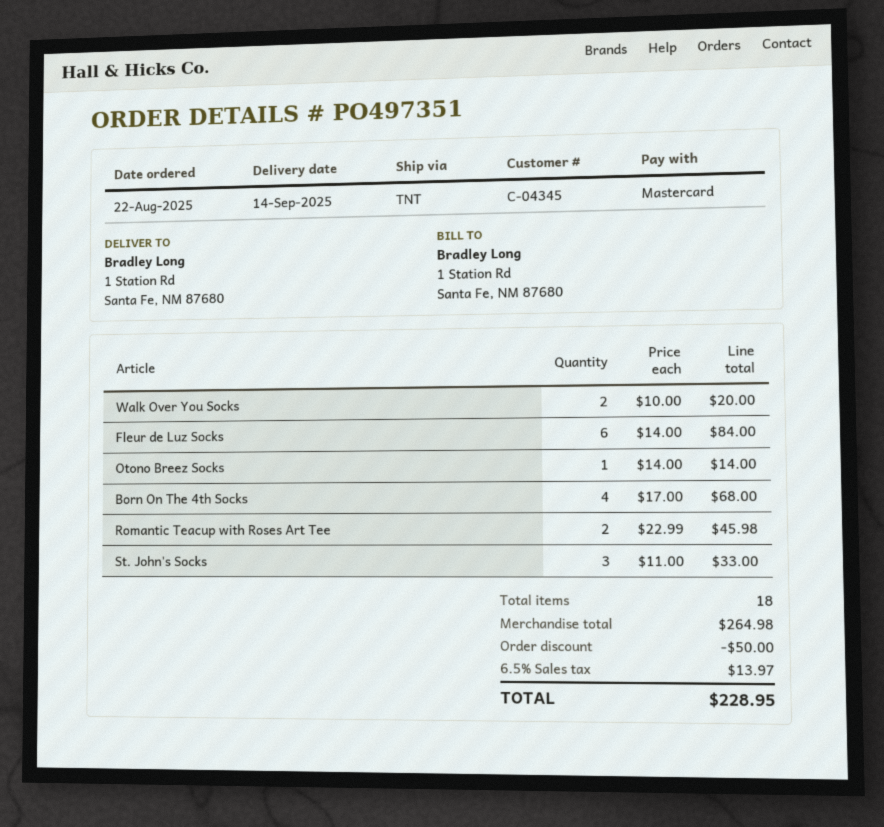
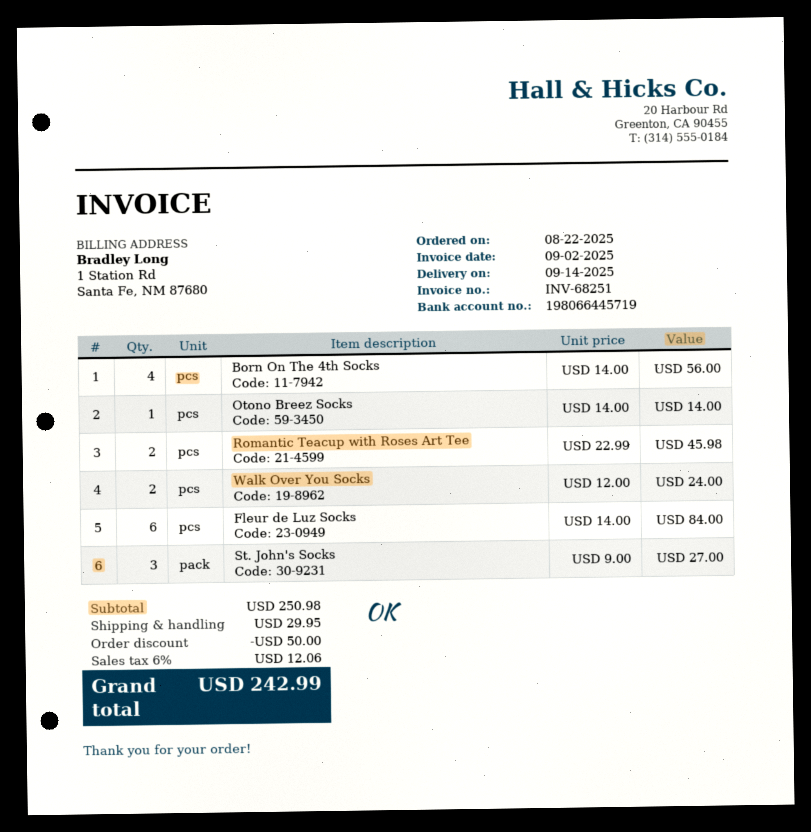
Walk Over You Socks: 2 x 10.00 = 20.00 -> 2 x 12.00 = 24.00
Born On The 4th Socks: 4 x 17.00 = 68.00 -> 4 x 14.00 = 56.00
St. John's Socks: 3 x 11.00 = 33.00 -> 3 x 9.00 = 27.00
subtotal: 264.98 -> 250.98
shipping: none -> 29.95
tax: 6.5% = 13.97 -> 6% = 12.06
total: 228.95 -> 242.99

